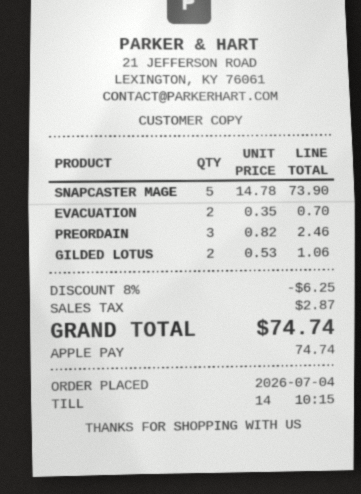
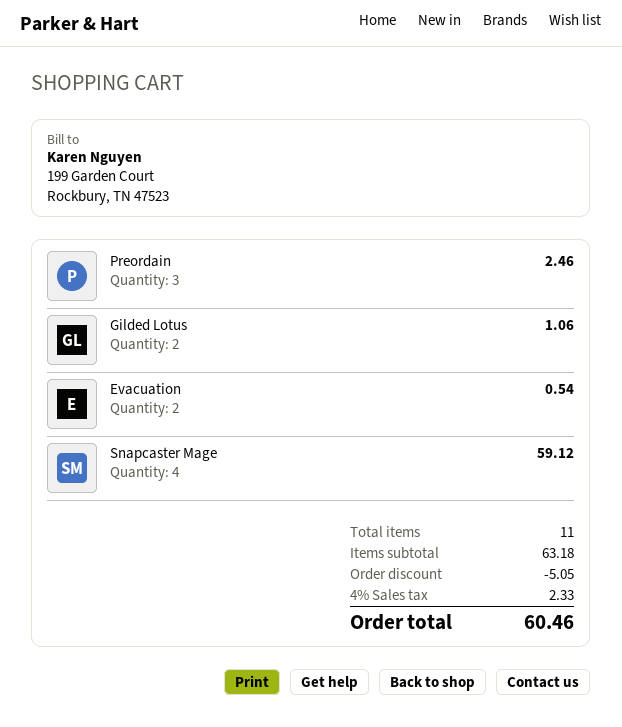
SNAPCASTER MAGE: 5 for 73.90 -> 4 for 59.12
EVACUATION: 2 for 0.70 -> 2 for 0.54
discount: 6.25 -> 5.05
tax: 2.87 -> 2.33
total: 74.74 -> 60.46

